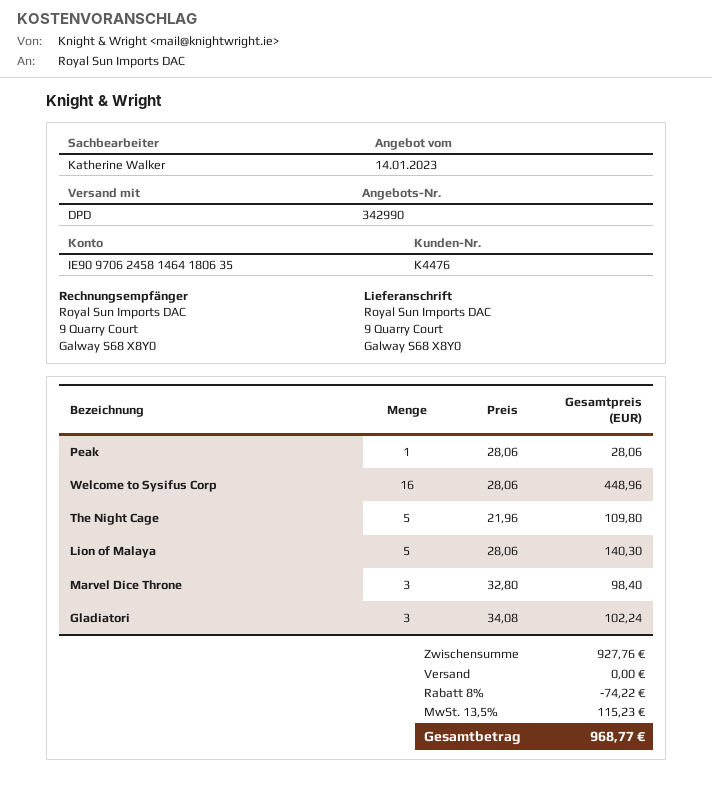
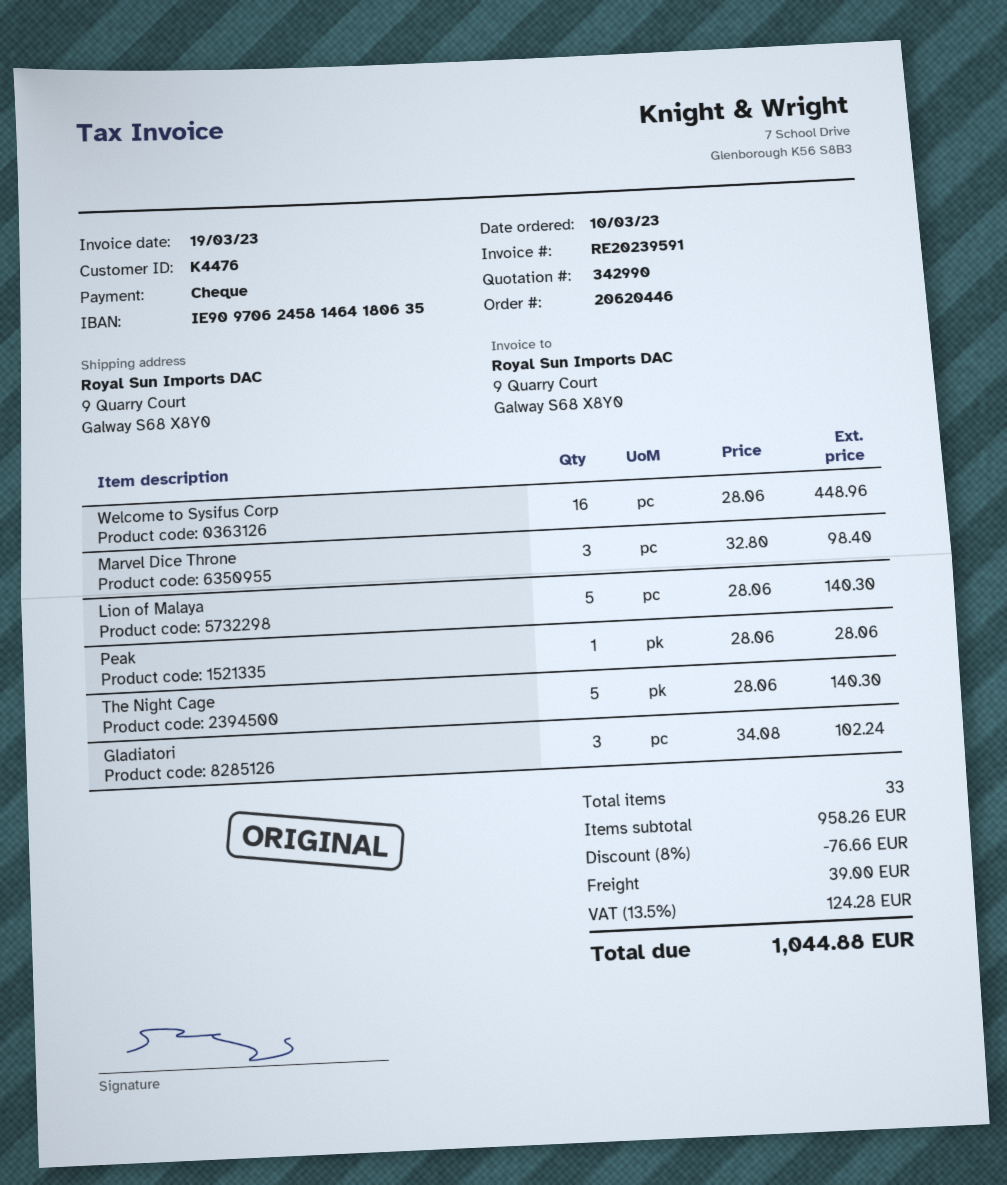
The Night Cage: 5 x 21.96 = 109.80 -> 5 x 28.06 = 140.30
subtotal: 927.76 -> 958.26
discount: 8% = 74.22 -> 8% = 76.66
shipping: 0.00 -> 39.00
tax: 13.5% = 115.23 -> 13.5% = 124.28
total: 968.77 -> 1044.88

